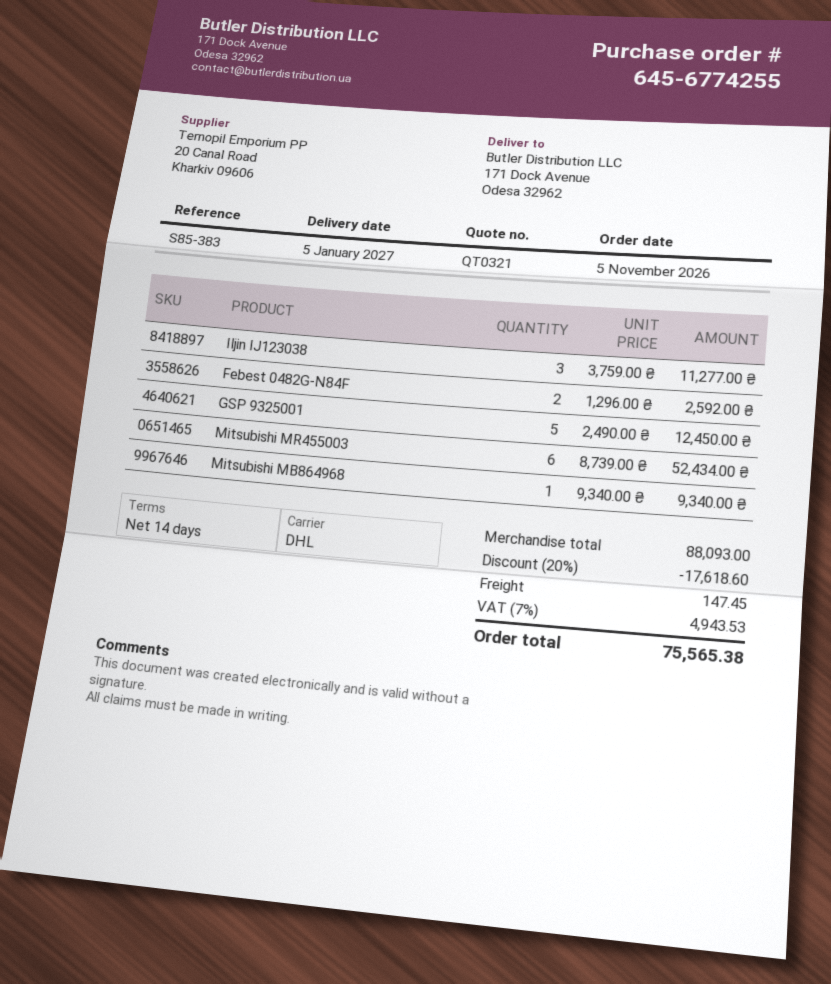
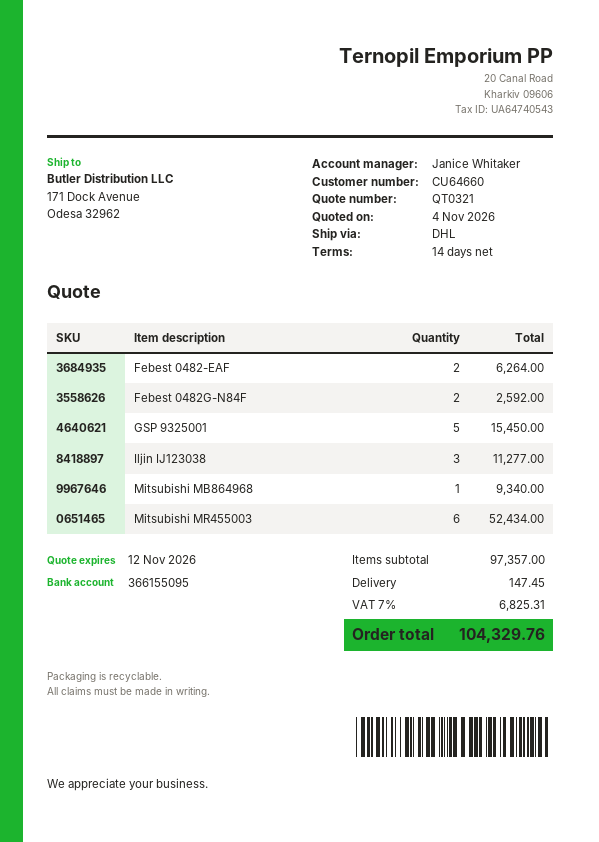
GSP 9325001: 5 for 12450.00 -> 5 for 15450.00
Febest 0482-EAF: none -> 2 for 6264.00
subtotal: 88093.00 -> 97357.00
discount: 20% = 17618.60 -> none
tax: 7% = 4943.53 -> 7% = 6825.31
total: 75565.38 -> 104329.76

